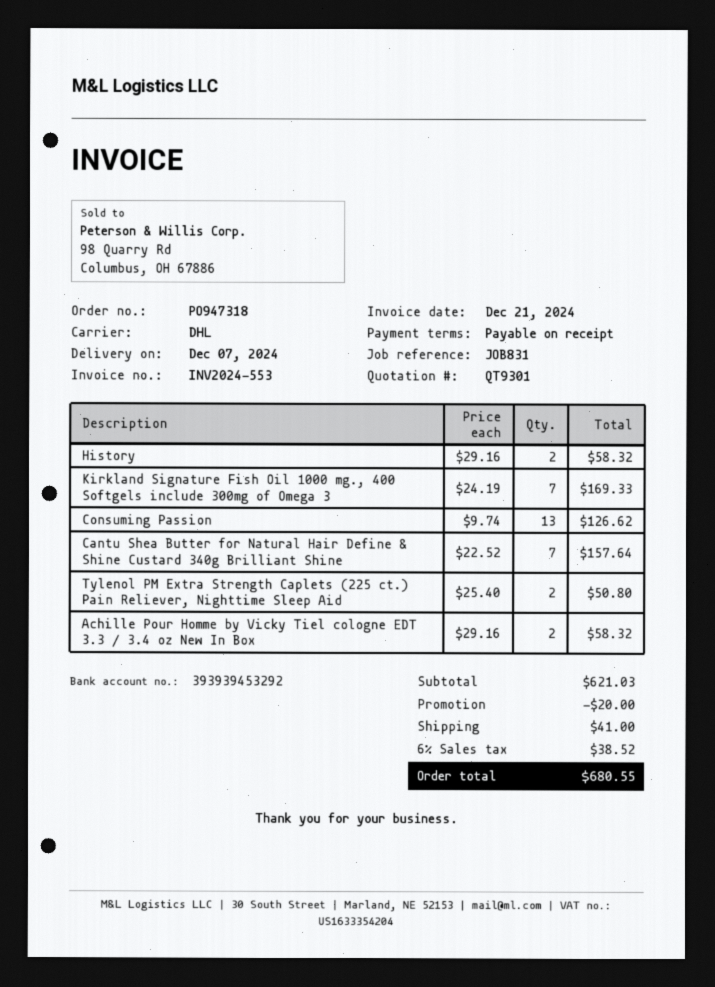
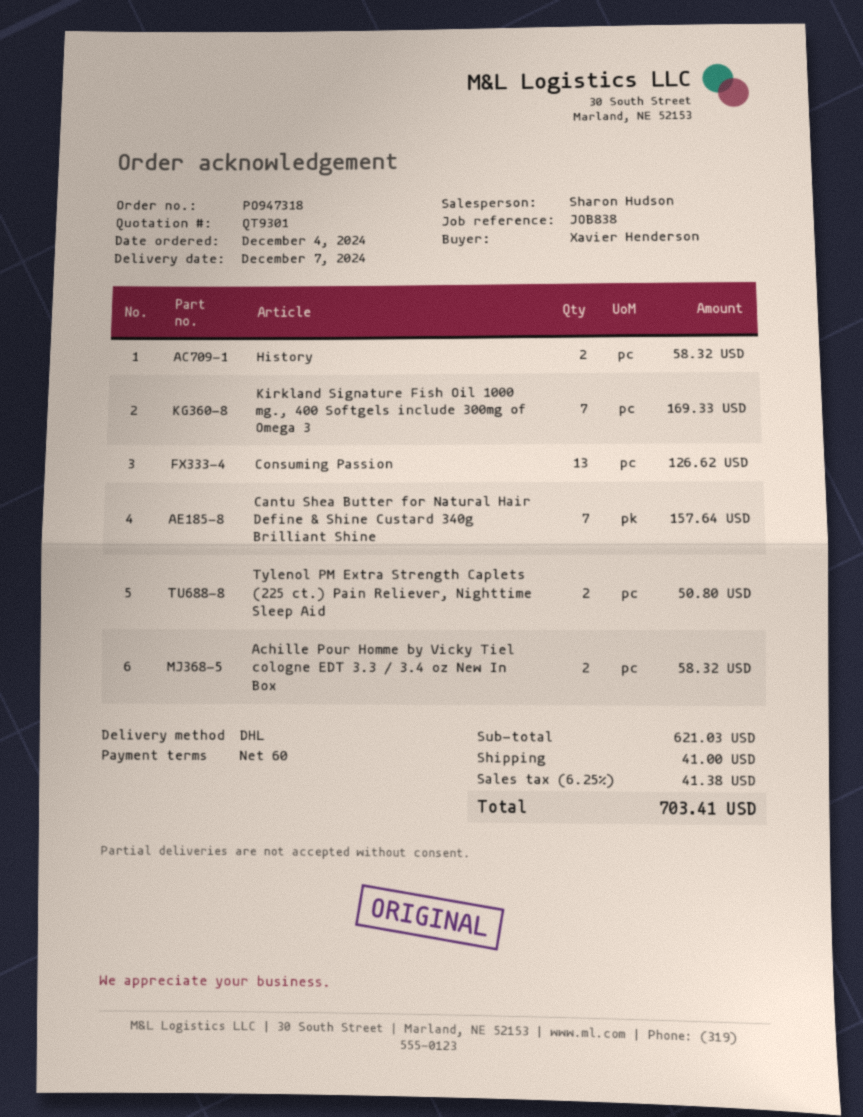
payment terms: on receipt -> 60 days
reference: JOB831 -> JOB838
discount: 20.00 -> none
tax: 6% = 38.52 -> 6.25% = 41.38
total: 680.55 -> 703.41

